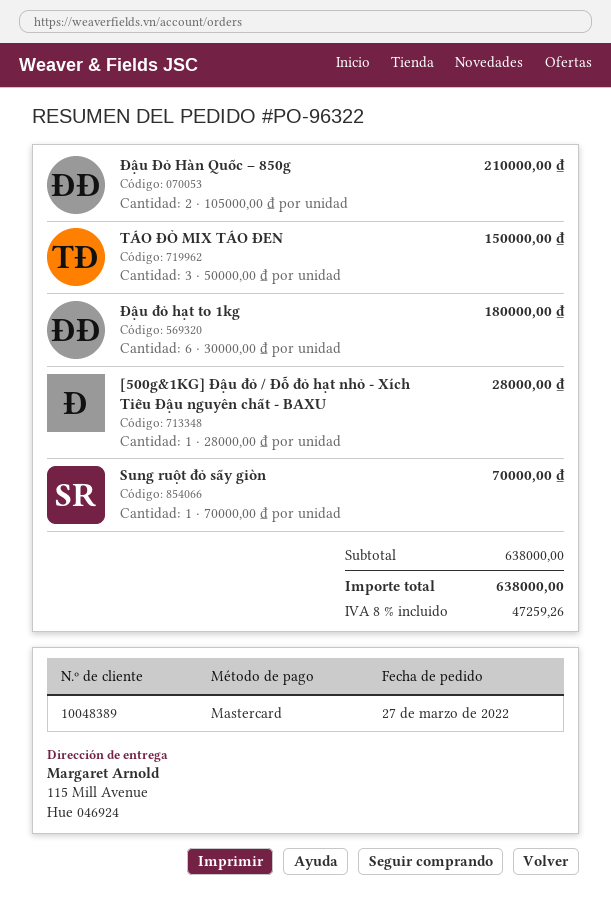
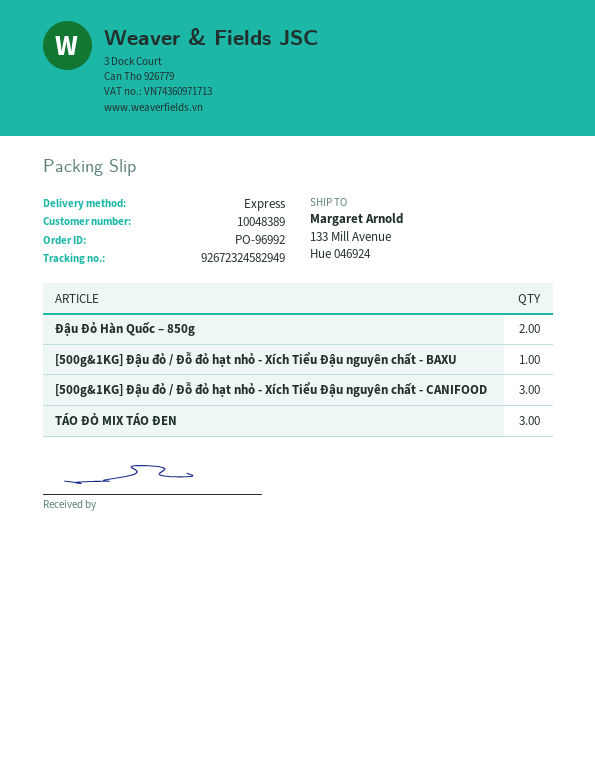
order number: PO-96322 -> PO-96992
ship to: 115 Mill Avenue, Hue 046924 -> 133 Mill Avenue, Hue 046924
Đậu đỏ hạt to 1kg: 6 -> none
Sung ruột đỏ sấy giòn: 1 -> none
[500g&1KG] Đậu đỏ / Đỗ đỏ hạt nhỏ - Xích Tiểu Đậu nguyên chất - CANIFOOD: none -> 3

